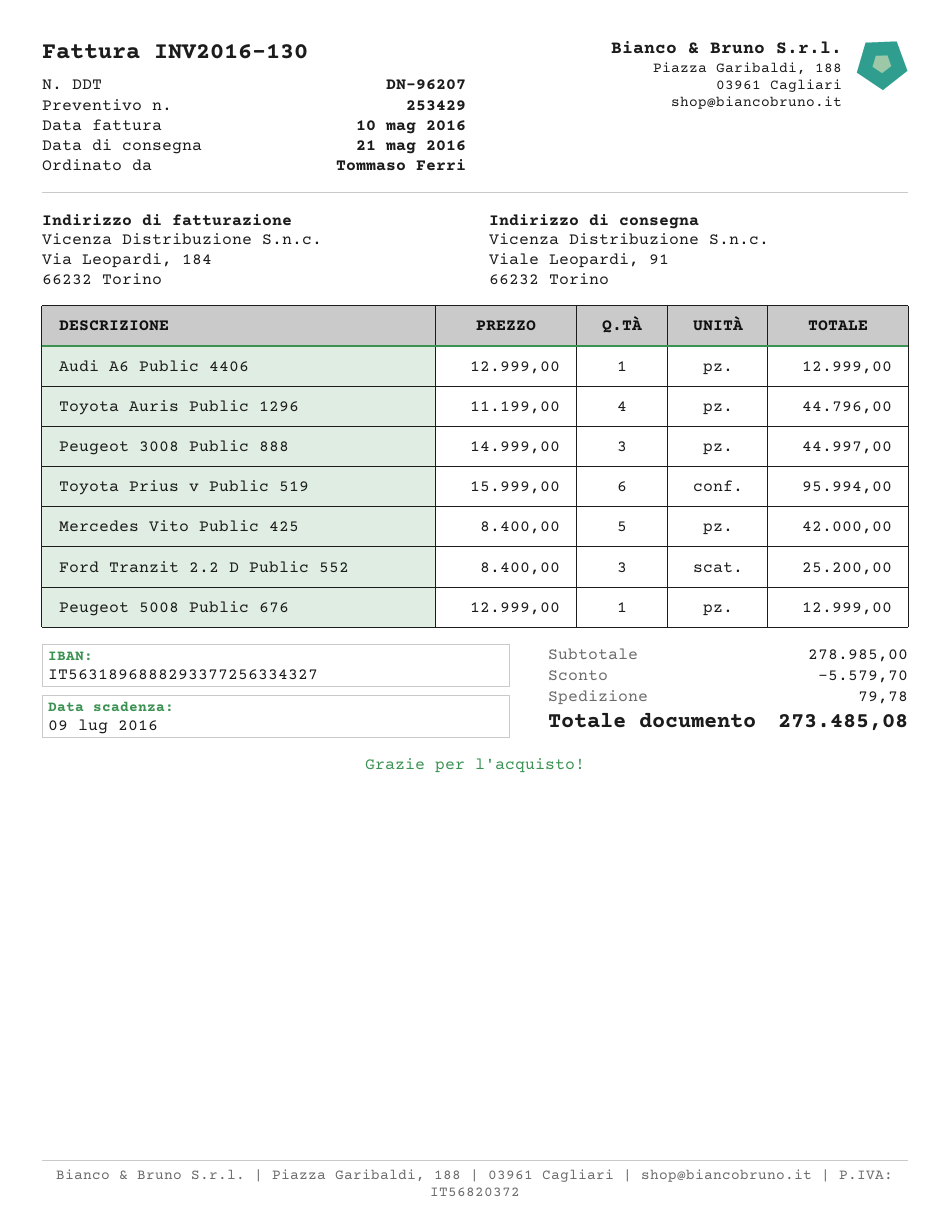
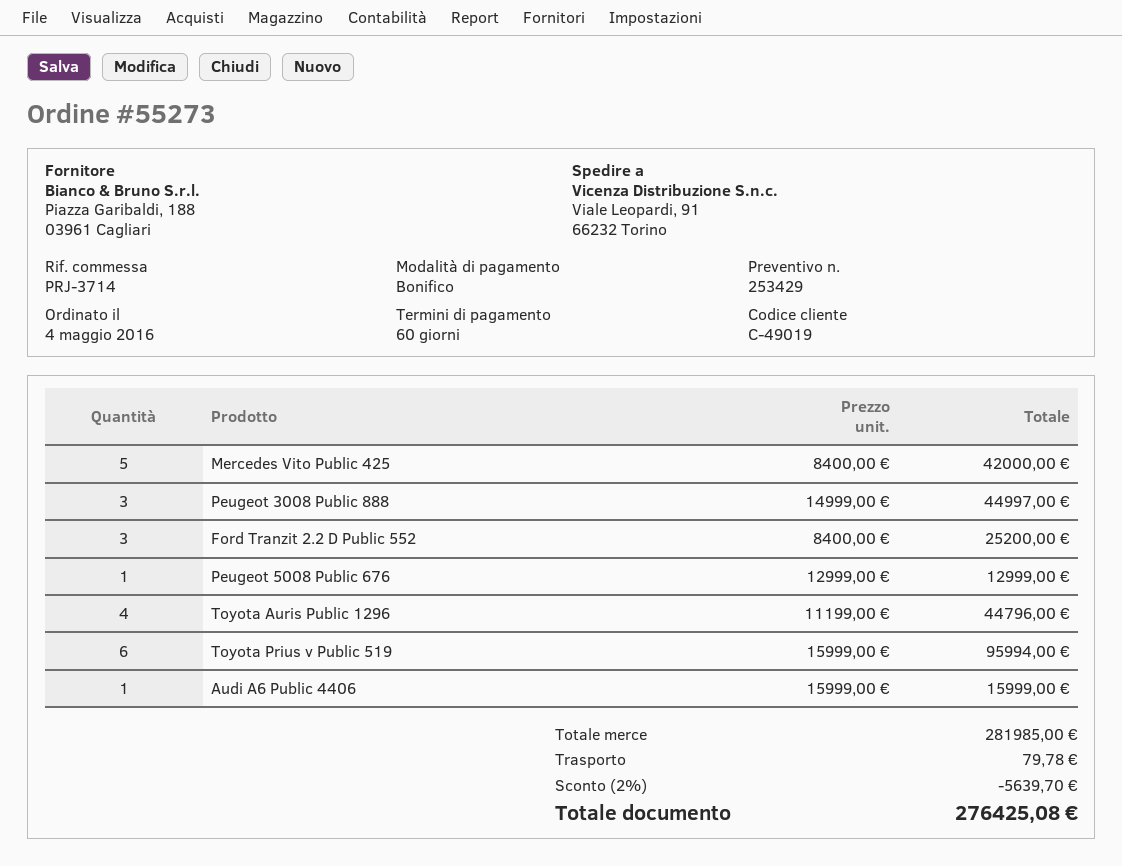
Audi A6 Public 4406: 1 x 12999.00 = 12999.00 -> 1 x 15999.00 = 15999.00
subtotal: 278985.00 -> 281985.00
discount: 5579.70 -> 5639.70
total: 273485.08 -> 276425.08

